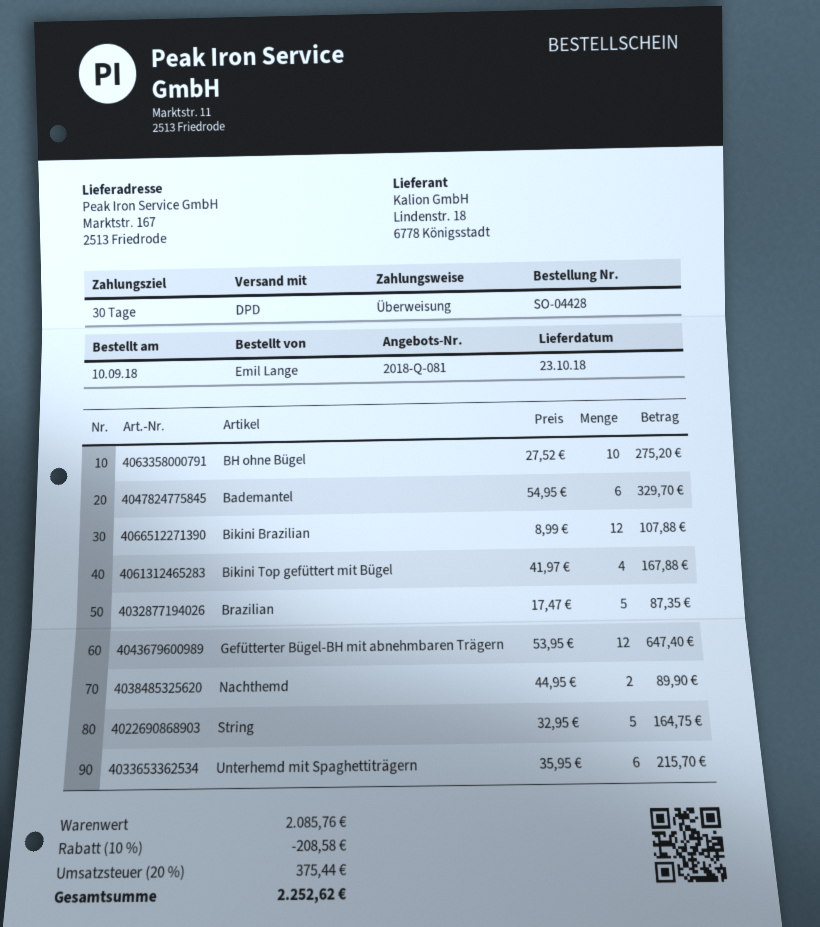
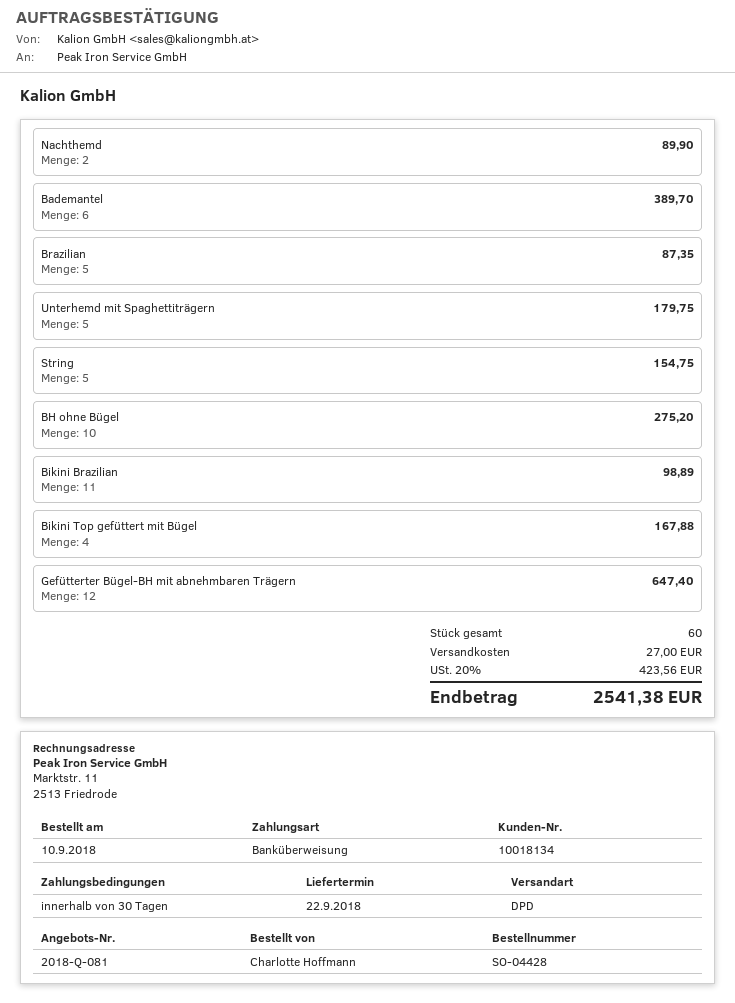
delivery date: 2018-10-23 -> 2018-09-22
ordered by: Emil Lange -> Charlotte Hoffmann
Bademantel: 6 for 329.70 -> 6 for 389.70
Bikini Brazilian: 12 for 107.88 -> 11 for 98.89
String: 5 for 164.75 -> 5 for 154.75
Unterhemd mit Spaghettiträgern: 6 for 215.70 -> 5 for 179.75
discount: 10% = 208.58 -> none
shipping: none -> 27.00
tax: 20% = 375.44 -> 20% = 423.56
total: 2252.62 -> 2541.38

